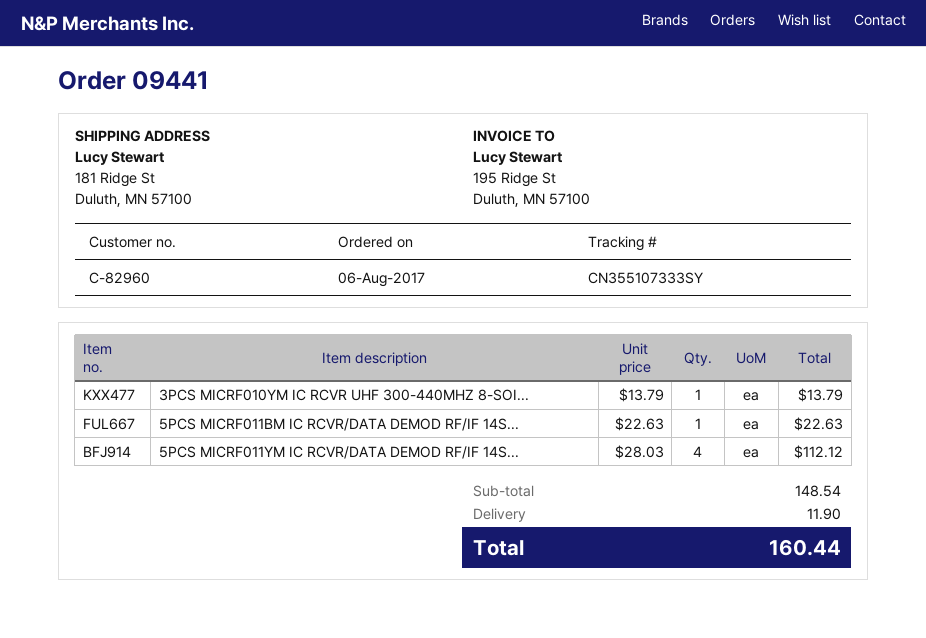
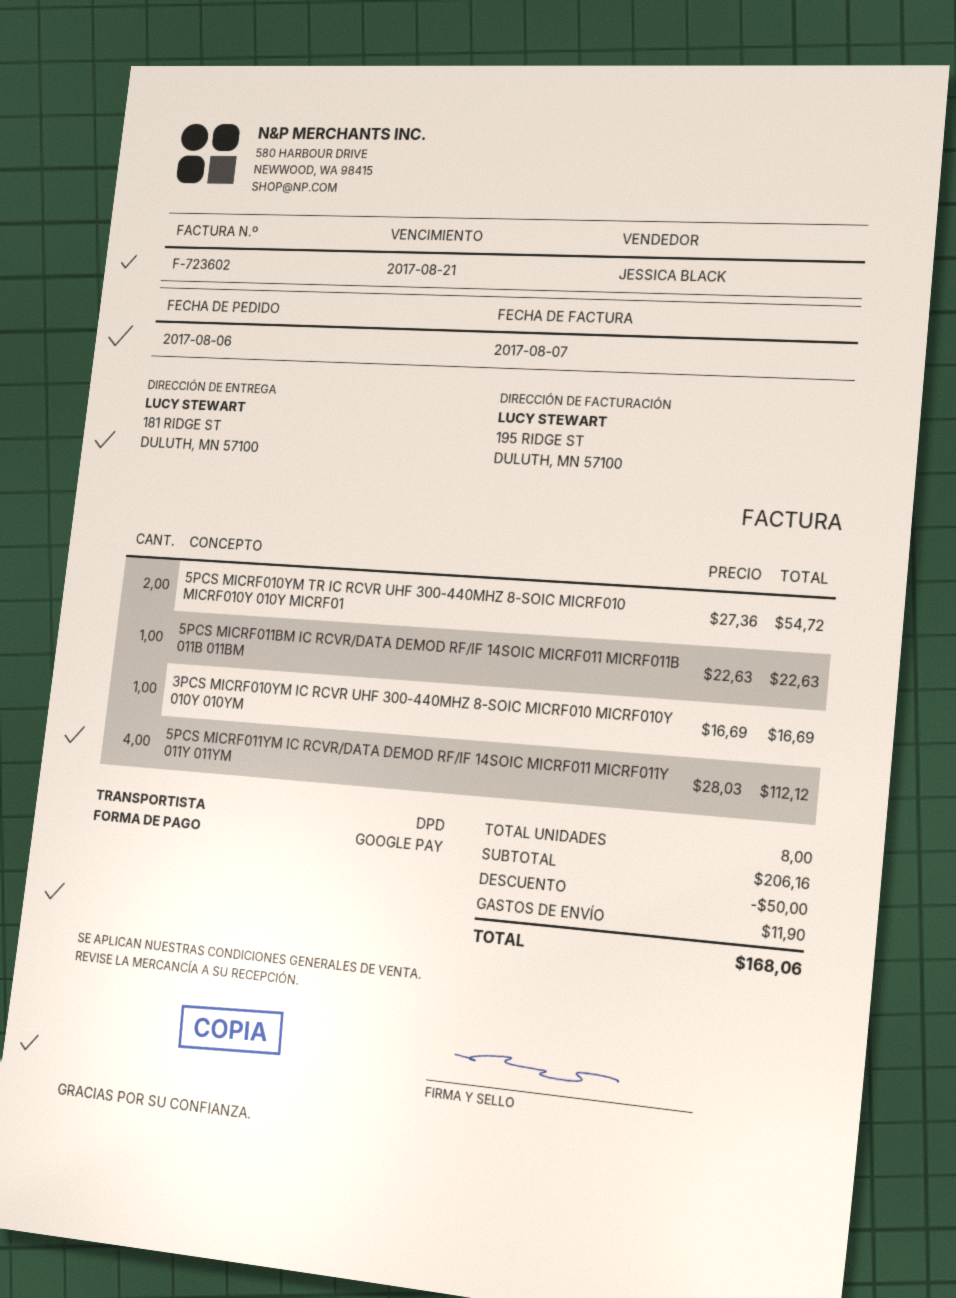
3PCS MICRF010YM IC RCVR UHF 300-440MHZ 8-SOI...: 1 x 13.79 = 13.79 -> 1 x 16.69 = 16.69
5PCS MICRF010YM TR IC RCVR UHF 300-440MHZ 8-SOIC MICRF010 MICRF010Y 010Y MICRF01: none -> 2 x 27.36 = 54.72
subtotal: 148.54 -> 206.16
discount: none -> 50.00
total: 160.44 -> 168.06

